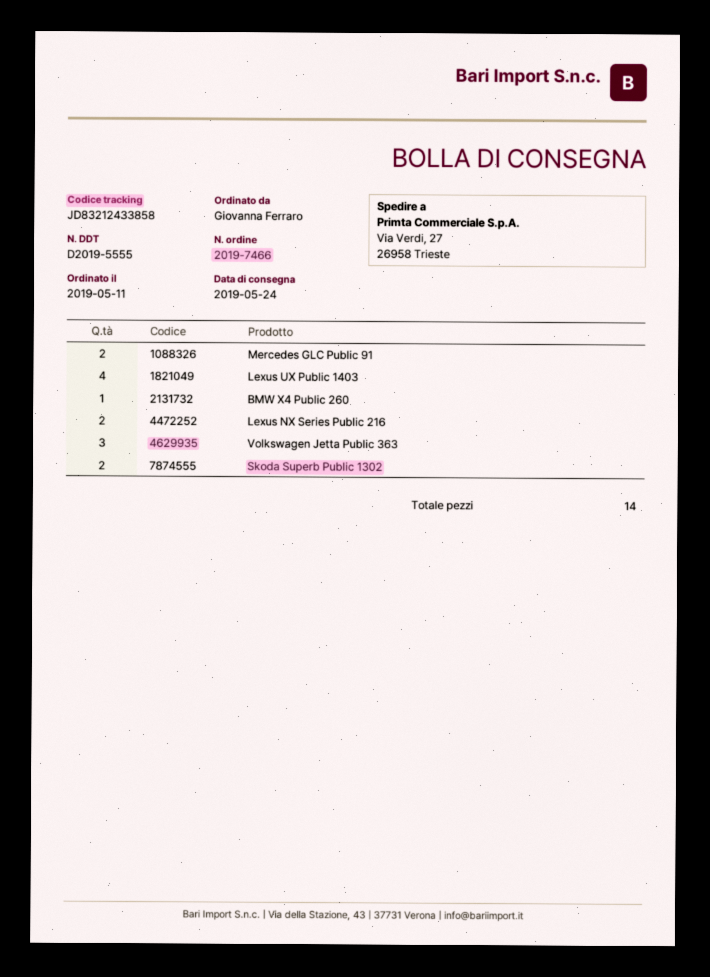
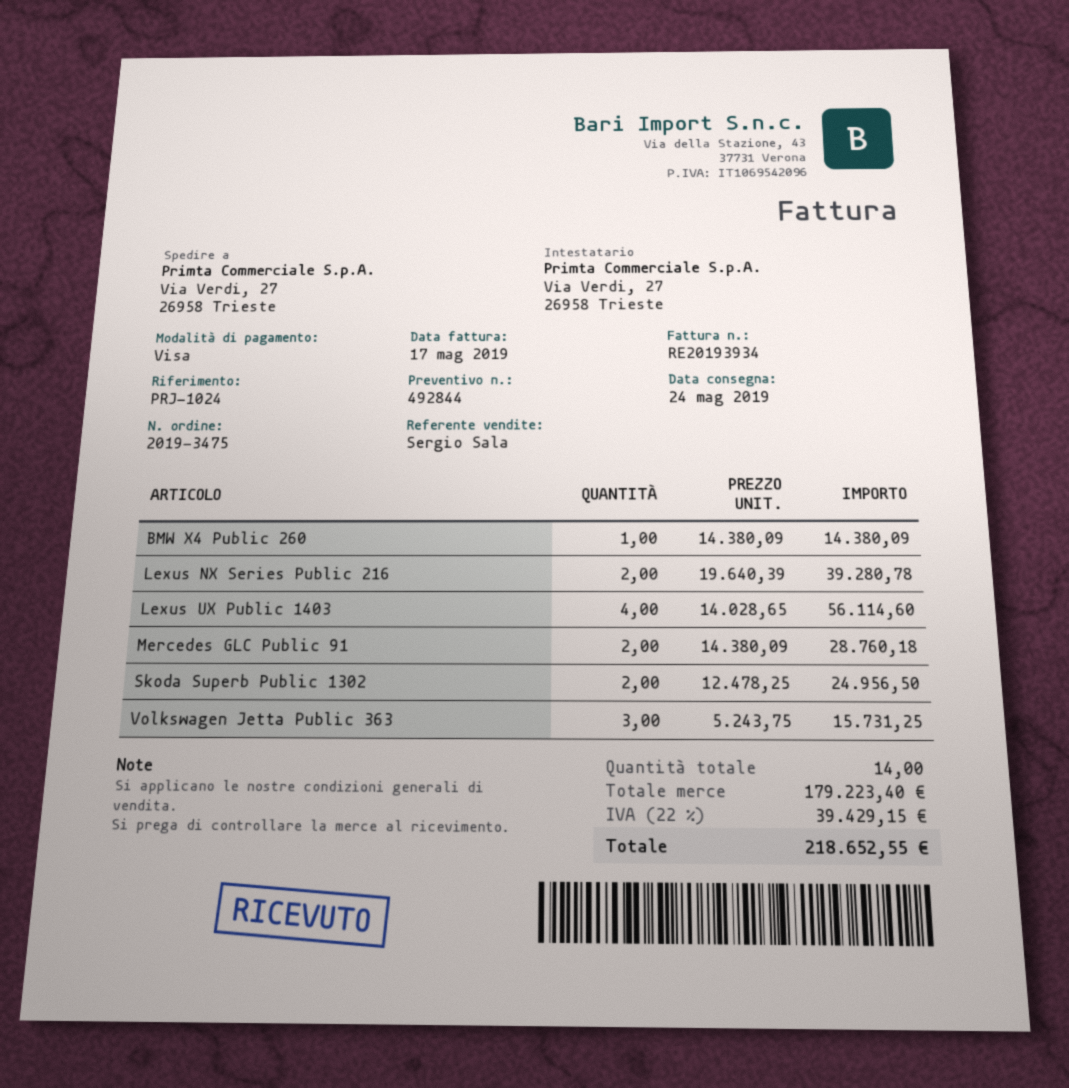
order number: 2019-7466 -> 2019-3475

